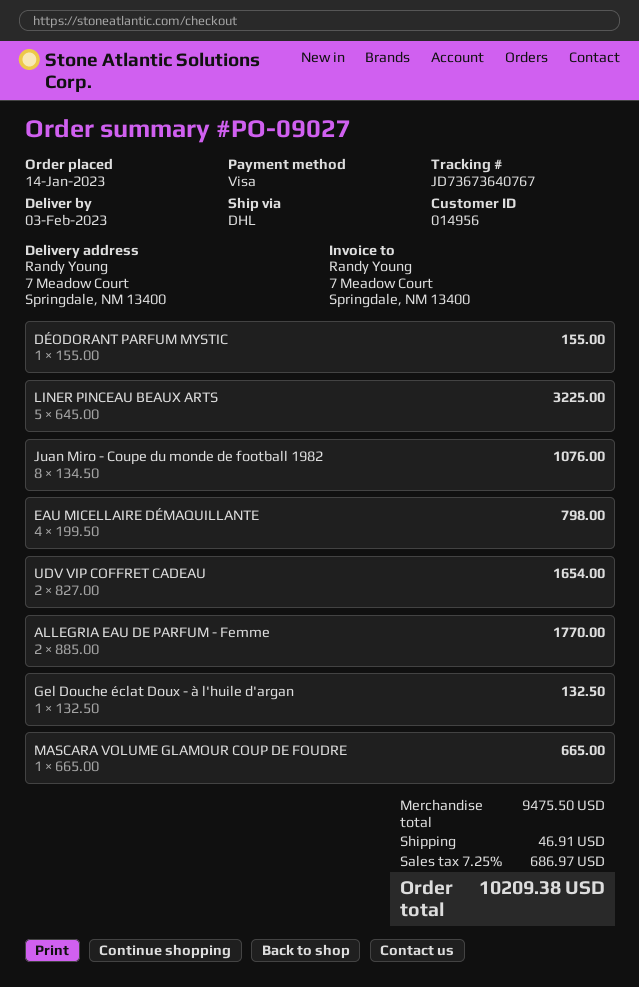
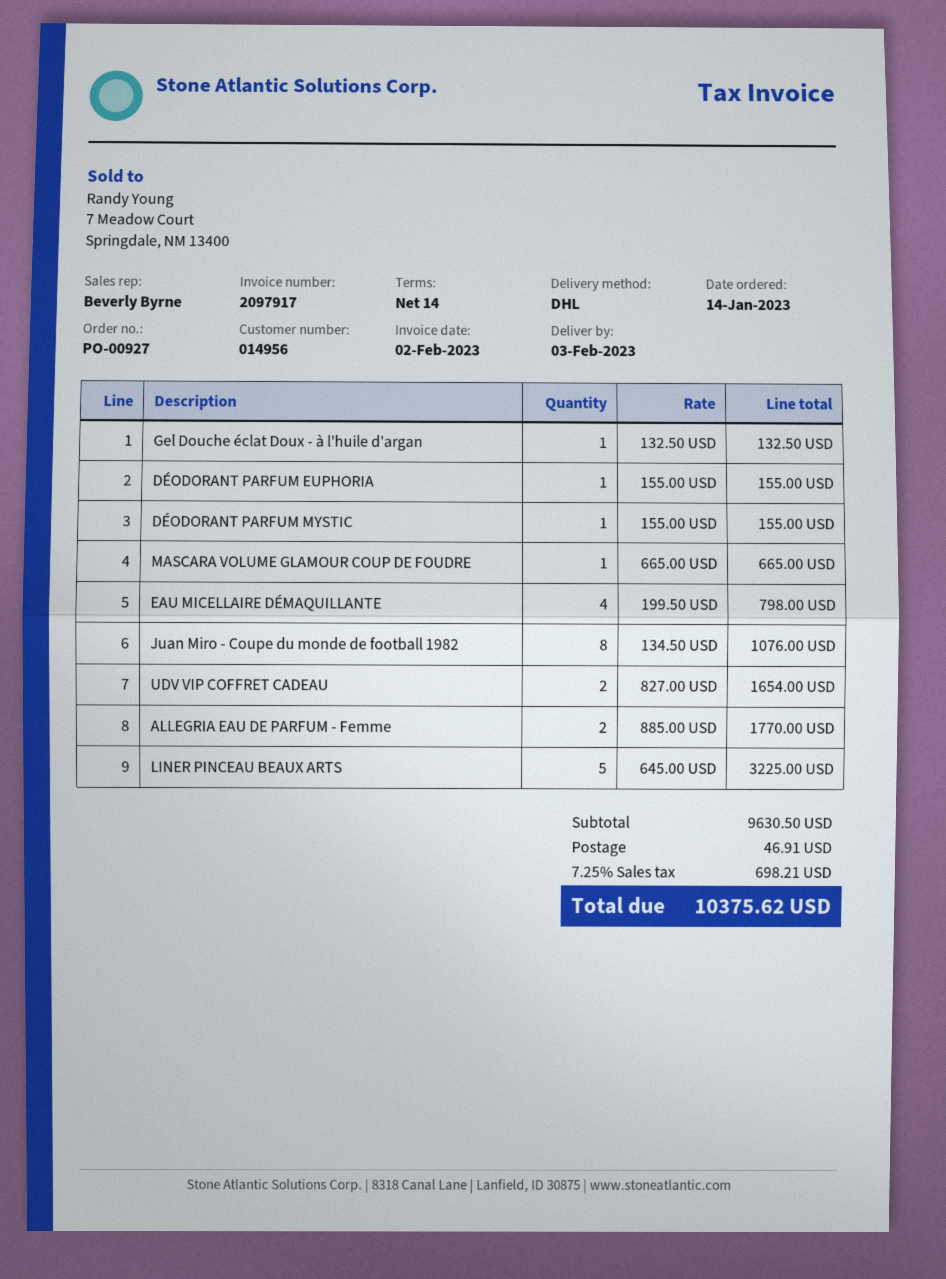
order number: PO-09027 -> PO-00927
DÉODORANT PARFUM EUPHORIA: none -> 1 x 155.00 = 155.00
subtotal: 9475.50 -> 9630.50
tax: 7.25% = 686.97 -> 7.25% = 698.21
total: 10209.38 -> 10375.62

